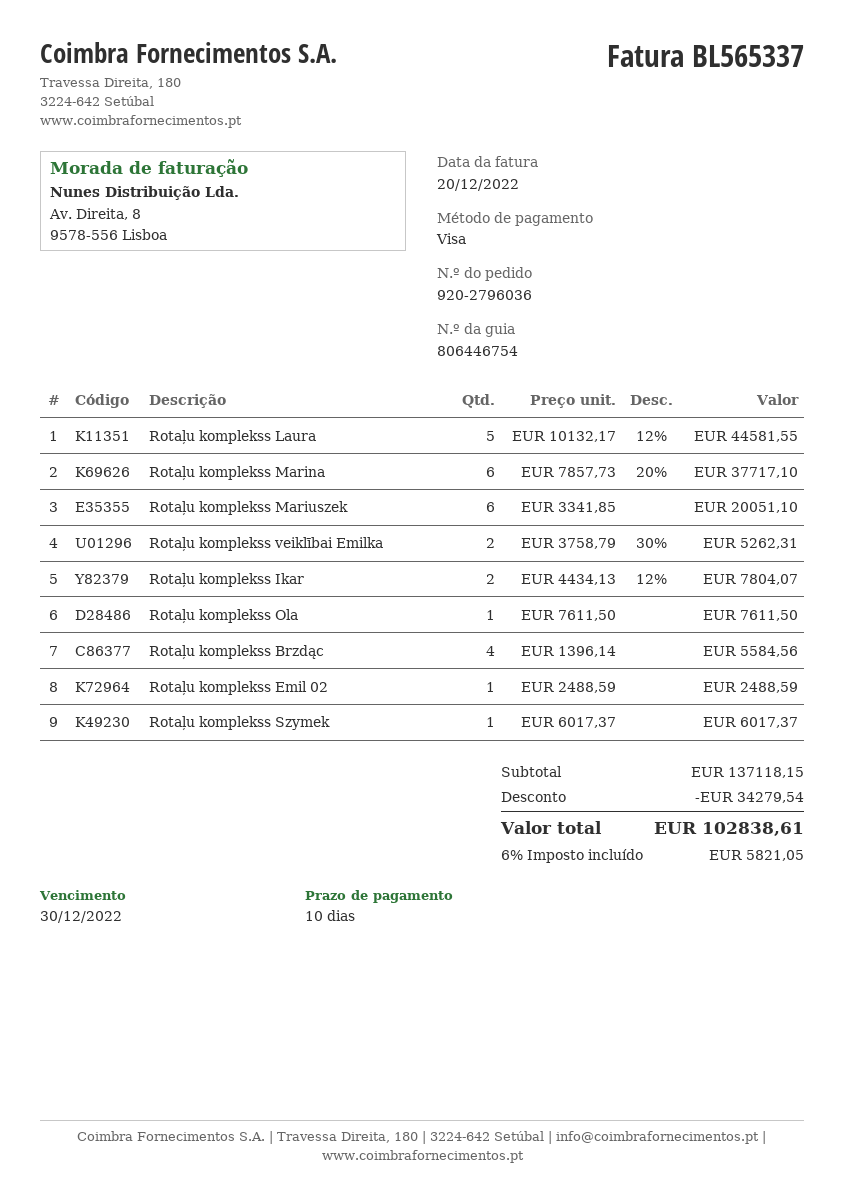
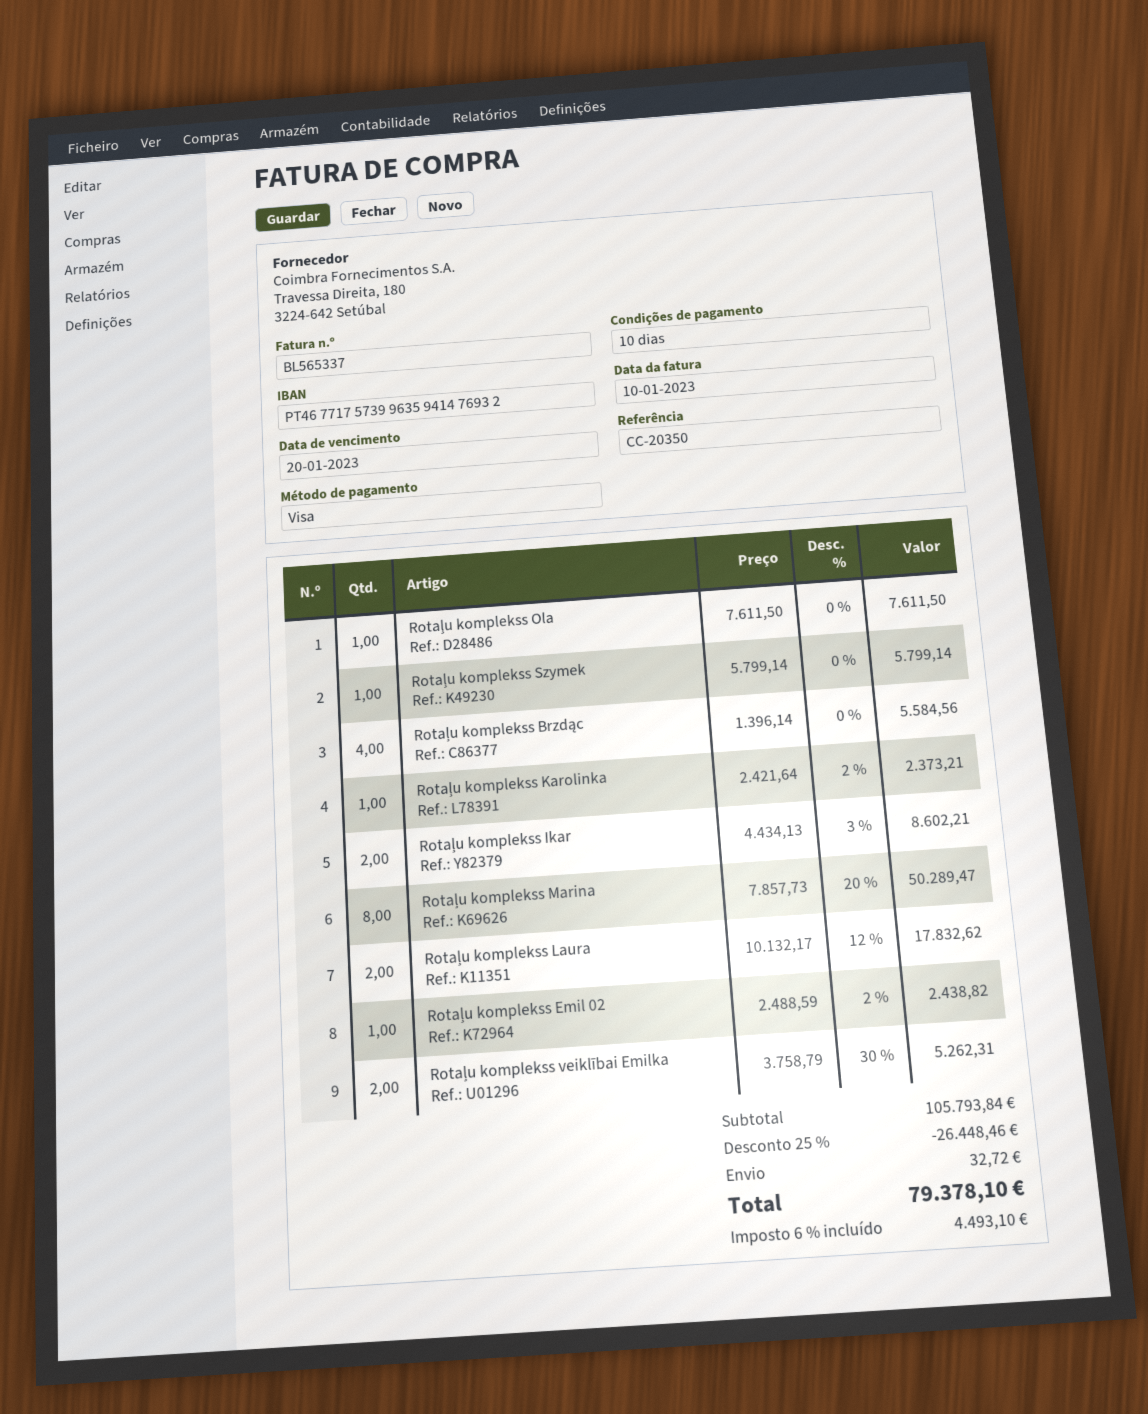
invoice date: 2022-12-20 -> 2023-01-10
due date: 2022-12-30 -> 2023-01-20
Rotaļu komplekss Laura: 5 x 10132.17 - 12% = 44581.55 -> 2 x 10132.17 - 12% = 17832.62
Rotaļu komplekss Marina: 6 x 7857.73 - 20% = 37717.10 -> 8 x 7857.73 - 20% = 50289.47
Rotaļu komplekss Mariuszek: 6 x 3341.85 = 20051.10 -> none
Rotaļu komplekss Ikar: 2 x 4434.13 - 12% = 7804.07 -> 2 x 4434.13 - 3% = 8602.21
Rotaļu komplekss Emil 02: 1 x 2488.59 = 2488.59 -> 1 x 2488.59 - 2% = 2438.82
Rotaļu komplekss Szymek: 1 x 6017.37 = 6017.37 -> 1 x 5799.14 = 5799.14
Rotaļu komplekss Karolinka: none -> 1 x 2421.64 - 2% = 2373.21
subtotal: 137118.15 -> 105793.84
discount: 34279.54 -> 26448.46
shipping: none -> 32.72
tax: 6% = 5821.05 -> 6% = 4493.10
total: 102838.61 -> 79378.10

